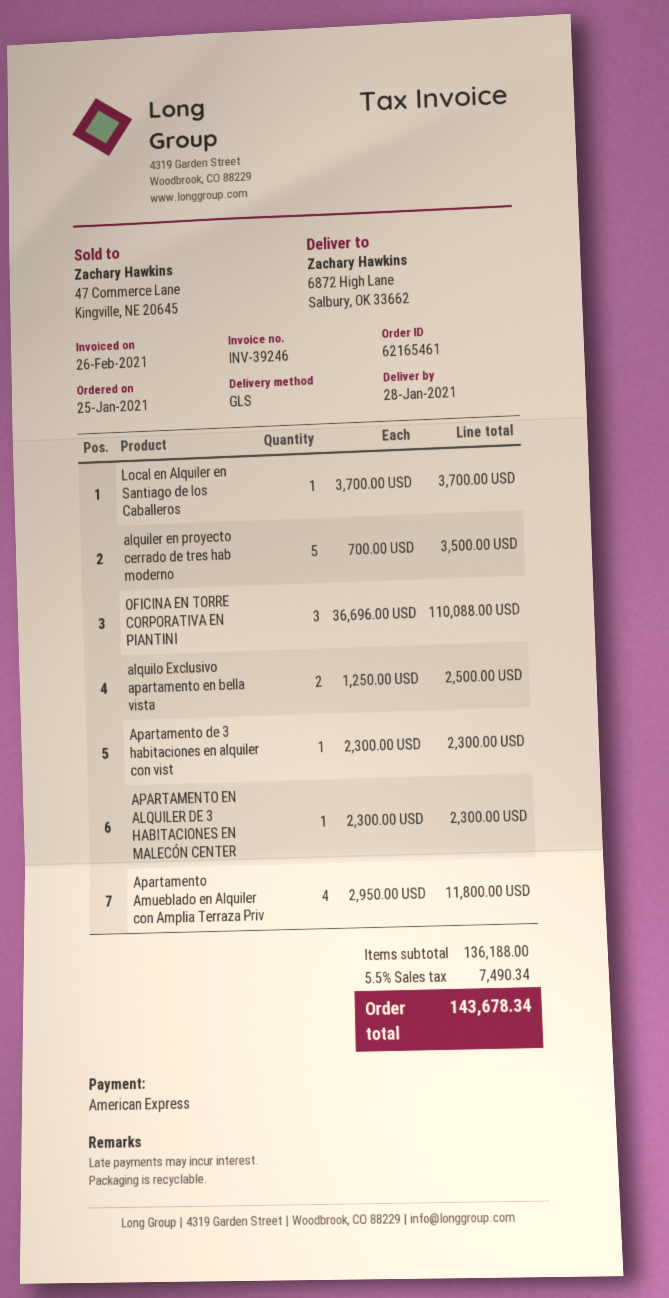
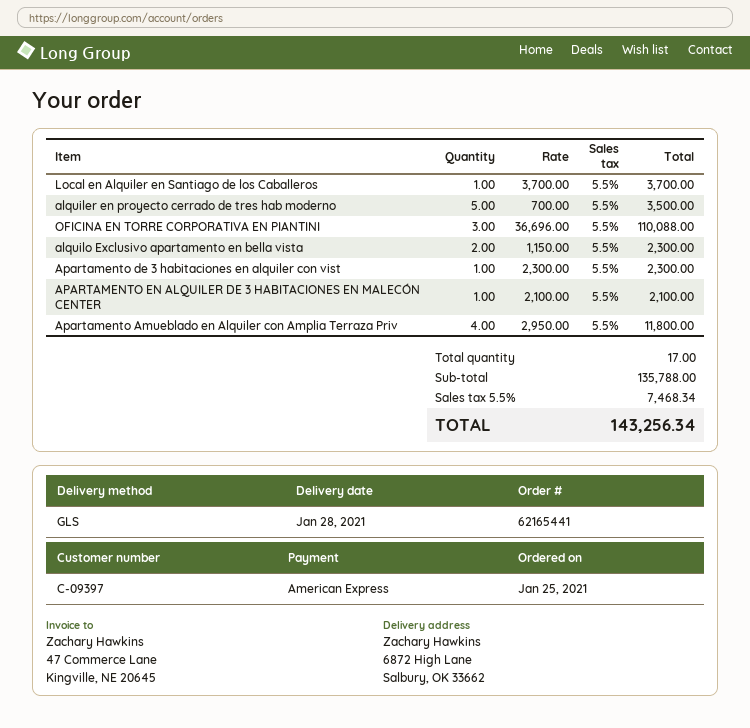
order number: 62165461 -> 62165441
alquilo Exclusivo apartamento en bella vista: 2 x 1250.00 = 2500.00 -> 2 x 1150.00 = 2300.00
APARTAMENTO EN ALQUILER DE 3 HABITACIONES EN MALECÓN CENTER: 1 x 2300.00 = 2300.00 -> 1 x 2100.00 = 2100.00
subtotal: 136188.00 -> 135788.00
tax: 5.5% = 7490.34 -> 5.5% = 7468.34
total: 143678.34 -> 143256.34

